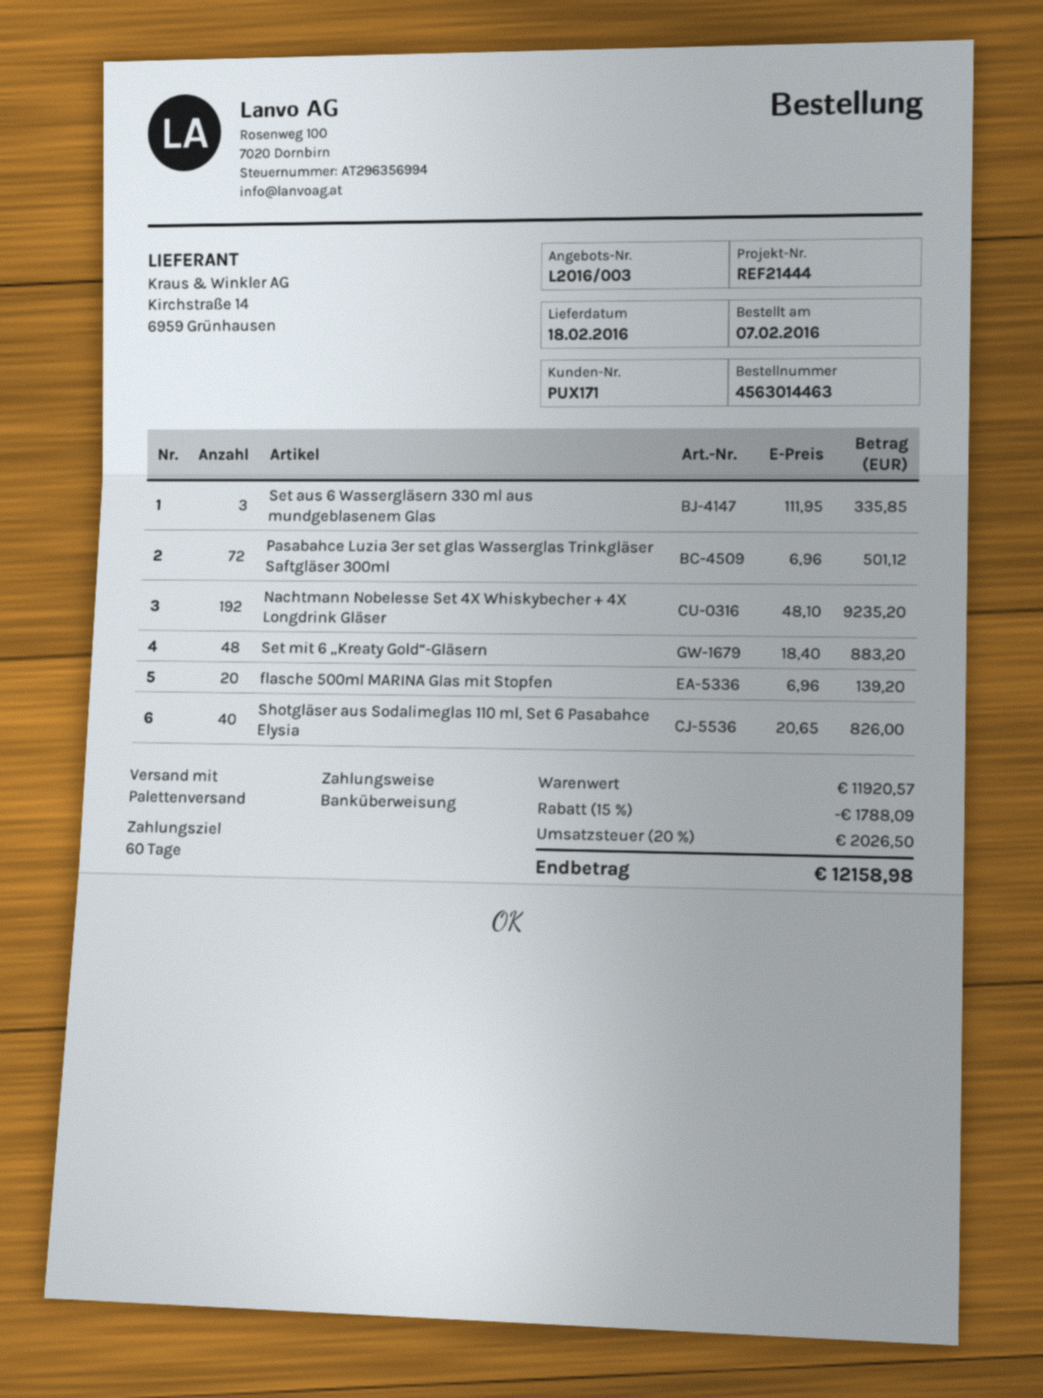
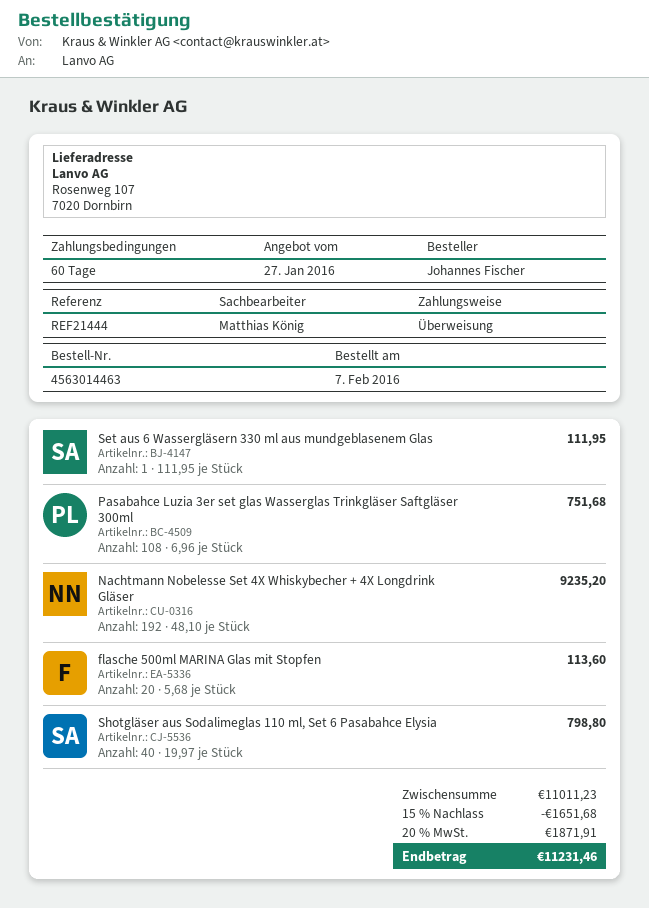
Set aus 6 Wassergläsern 330 ml aus mundgeblasenem Glas: 3 x 111.95 = 335.85 -> 1 x 111.95 = 111.95
Pasabahce Luzia 3er set glas Wasserglas Trinkgläser Saftgläser 300ml: 72 x 6.96 = 501.12 -> 108 x 6.96 = 751.68
Set mit 6 „Kreaty Gold“-Gläsern: 48 x 18.40 = 883.20 -> none
flasche 500ml MARINA Glas mit Stopfen: 20 x 6.96 = 139.20 -> 20 x 5.68 = 113.60
Shotgläser aus Sodalimeglas 110 ml, Set 6 Pasabahce Elysia: 40 x 20.65 = 826.00 -> 40 x 19.97 = 798.80
subtotal: 11920.57 -> 11011.23
discount: 15% = 1788.09 -> 15% = 1651.68
tax: 20% = 2026.50 -> 20% = 1871.91
total: 12158.98 -> 11231.46

